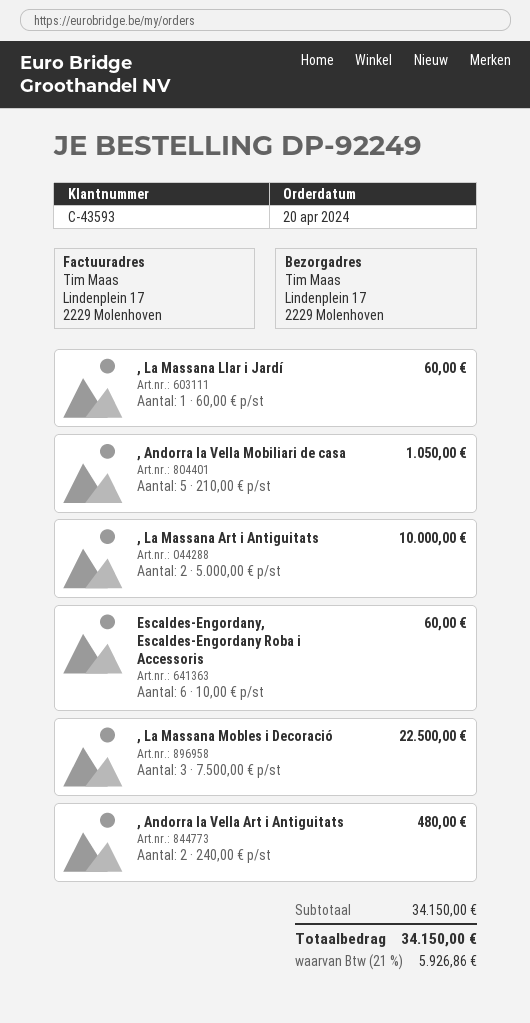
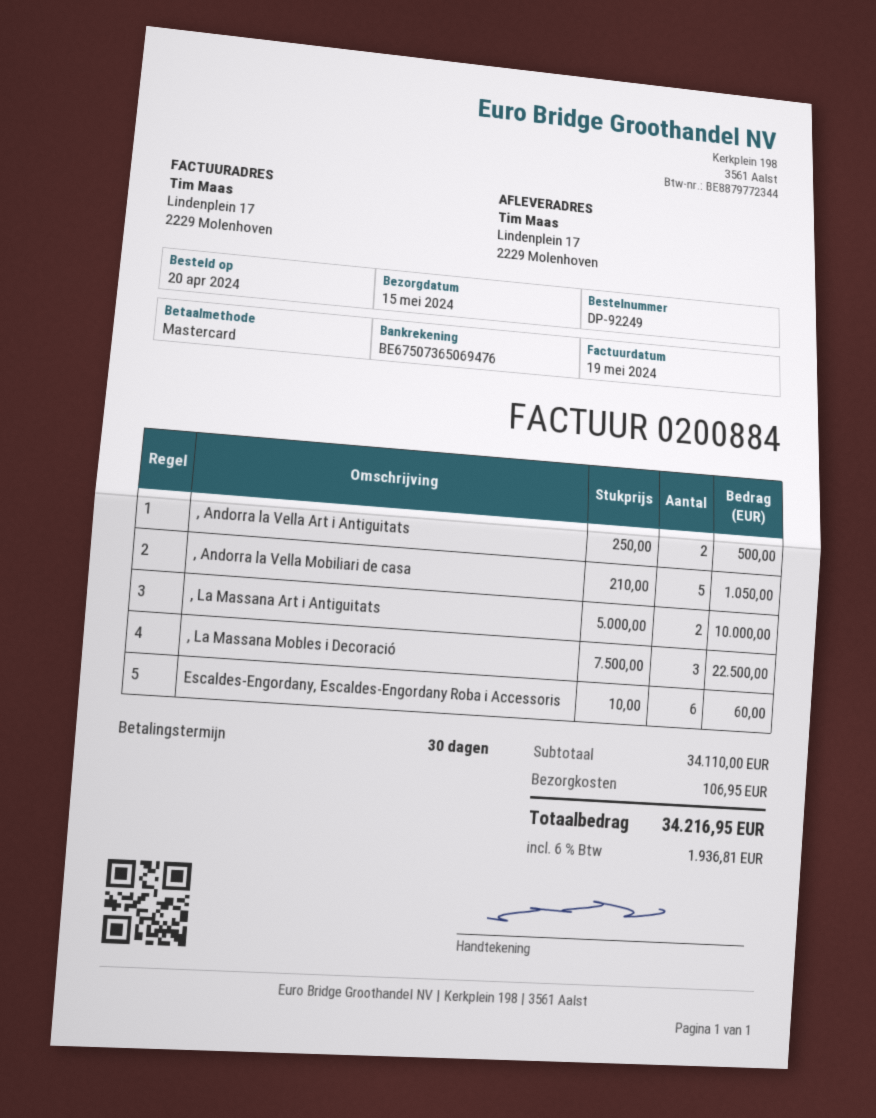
, La Massana Llar i Jardí: 1 x 60.00 = 60.00 -> none
, Andorra la Vella Art i Antiguitats: 2 x 240.00 = 480.00 -> 2 x 250.00 = 500.00
subtotal: 34150.00 -> 34110.00
shipping: none -> 106.95
tax: 21% = 5926.86 -> 6% = 1936.81
total: 34150.00 -> 34216.95

